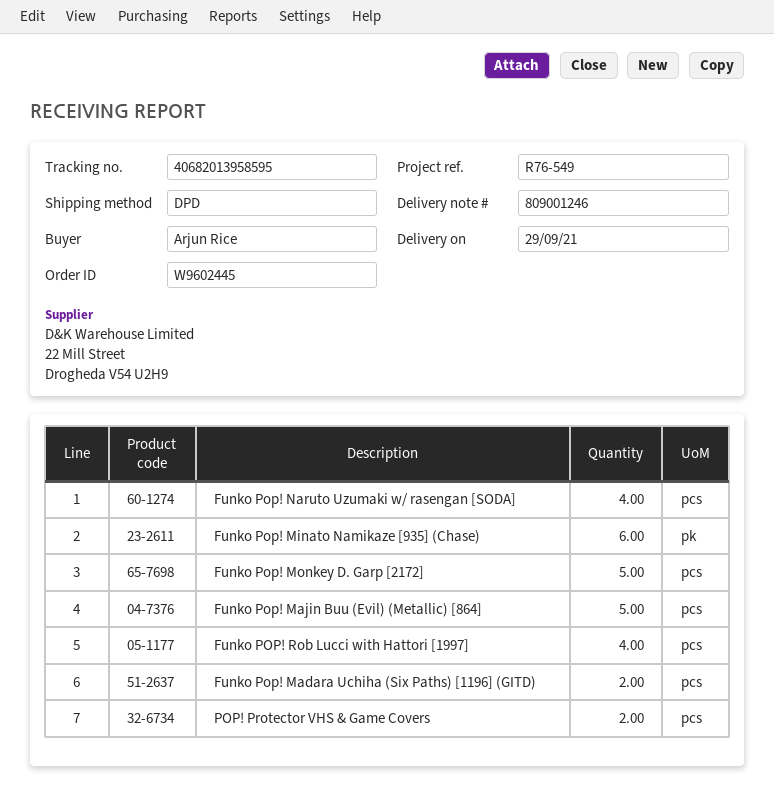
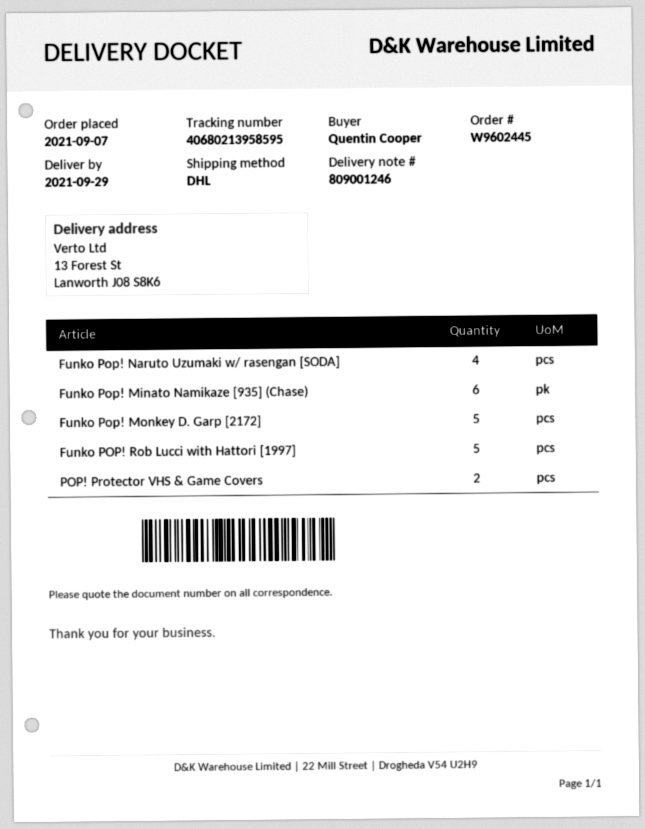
ordered by: Arjun Rice -> Quentin Cooper
shipping method: DPD -> DHL
tracking number: 40682013958595 -> 40680213958595
Funko Pop! Majin Buu (Evil) (Metallic) [864]: 5 -> none
Funko POP! Rob Lucci with Hattori [1997]: 4 -> 5
Funko Pop! Madara Uchiha (Six Paths) [1196] (GITD): 2 -> none

